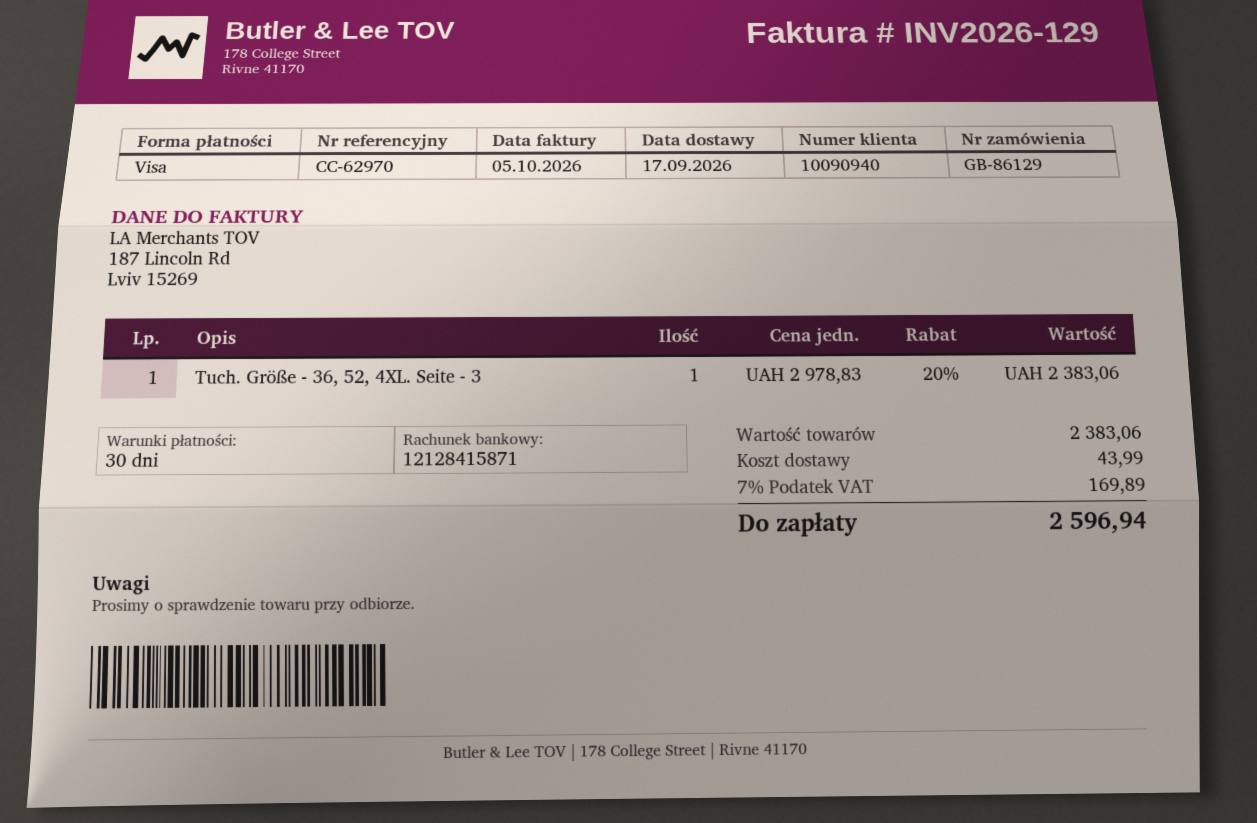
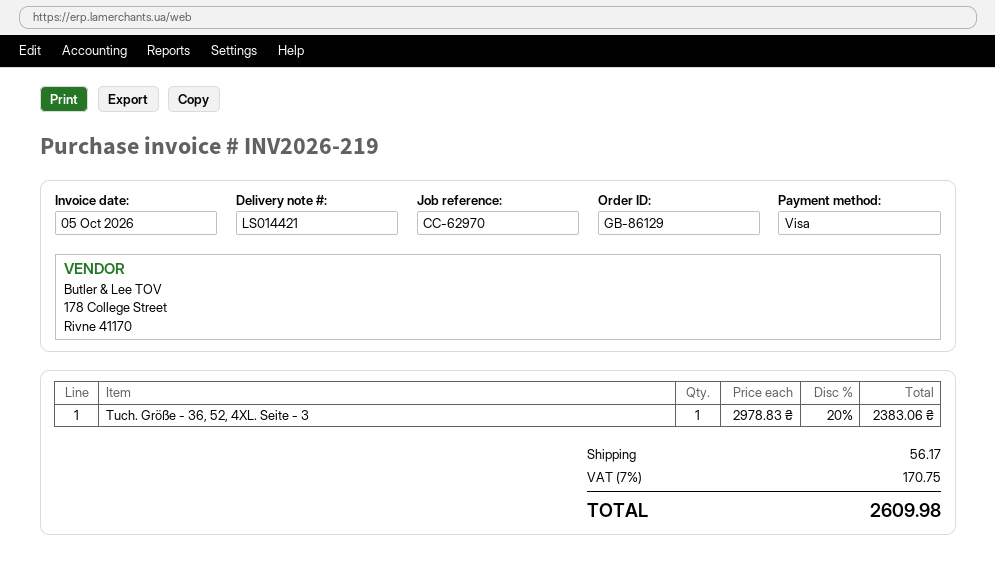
invoice number: INV2026-129 -> INV2026-219
shipping: 43.99 -> 56.17
tax: 7% = 169.89 -> 7% = 170.75
total: 2596.94 -> 2609.98

